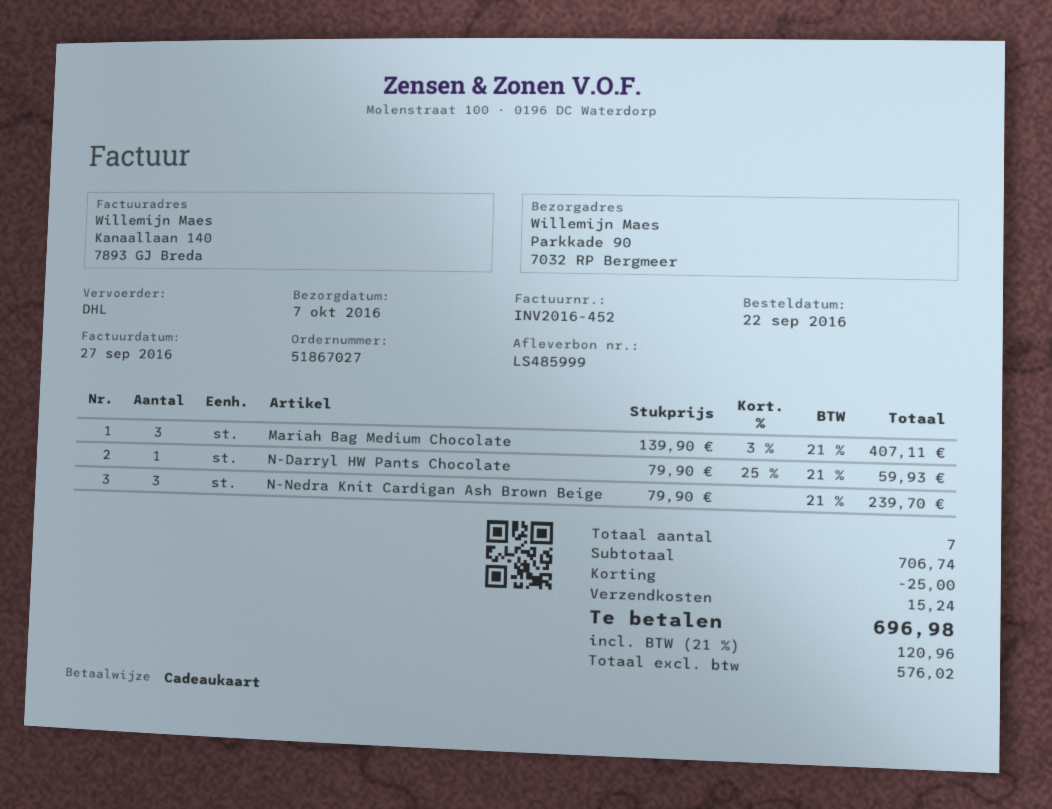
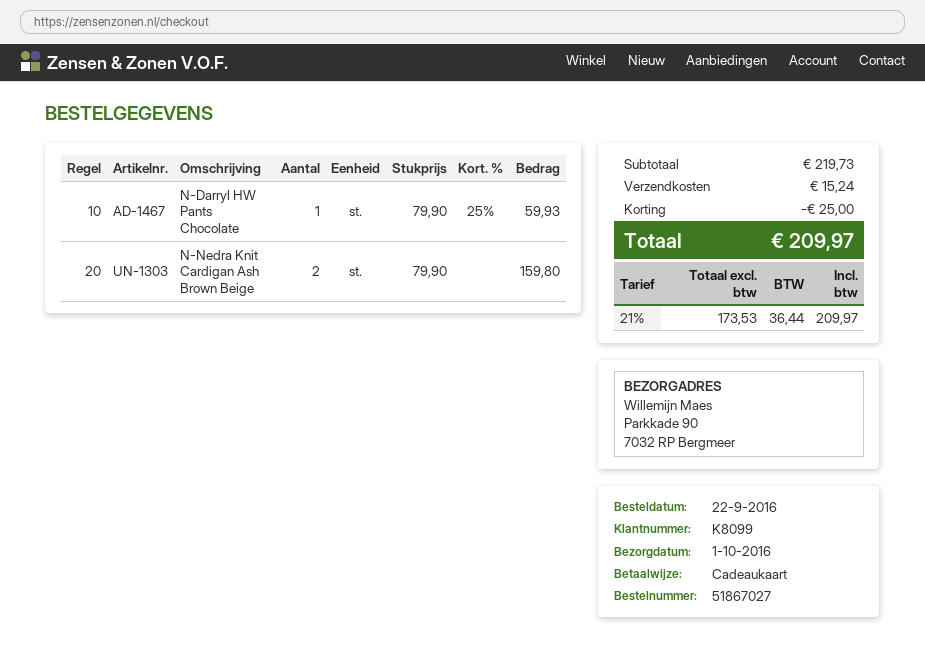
delivery date: 2016-10-07 -> 2016-10-01
Mariah Bag Medium Chocolate: 3 x 139.90 - 3% = 407.11 -> none
N-Nedra Knit Cardigan Ash Brown Beige: 3 x 79.90 = 239.70 -> 2 x 79.90 = 159.80
subtotal: 706.74 -> 219.73
net: 576.02 -> 173.53
tax: 21% = 120.96 -> 21% = 36.44
total: 696.98 -> 209.97

